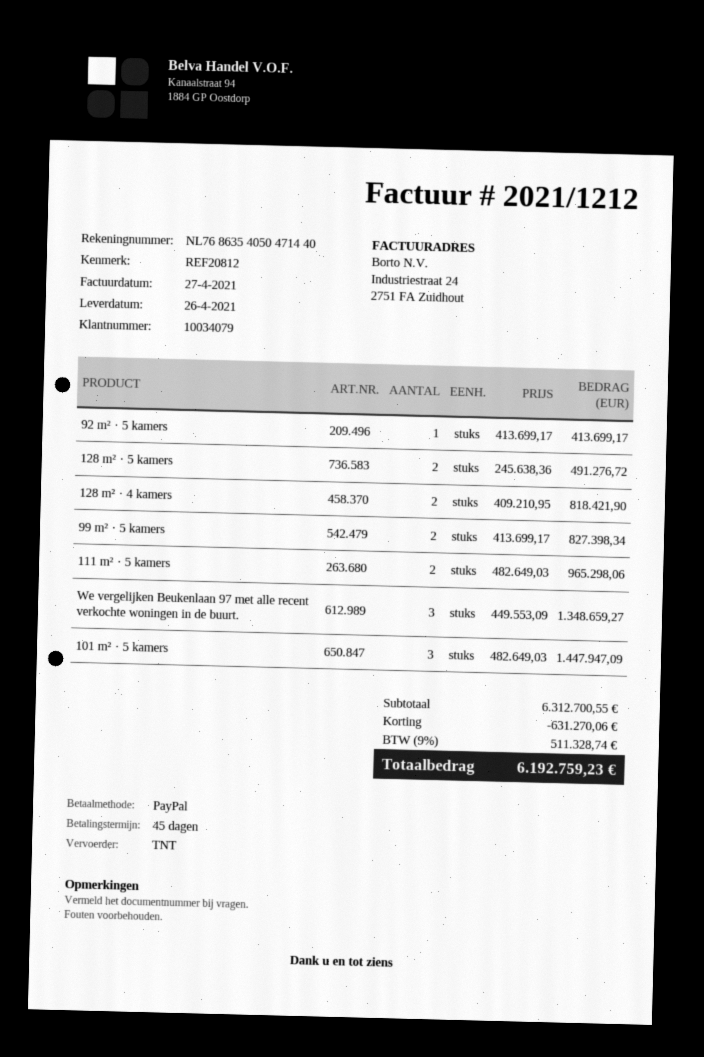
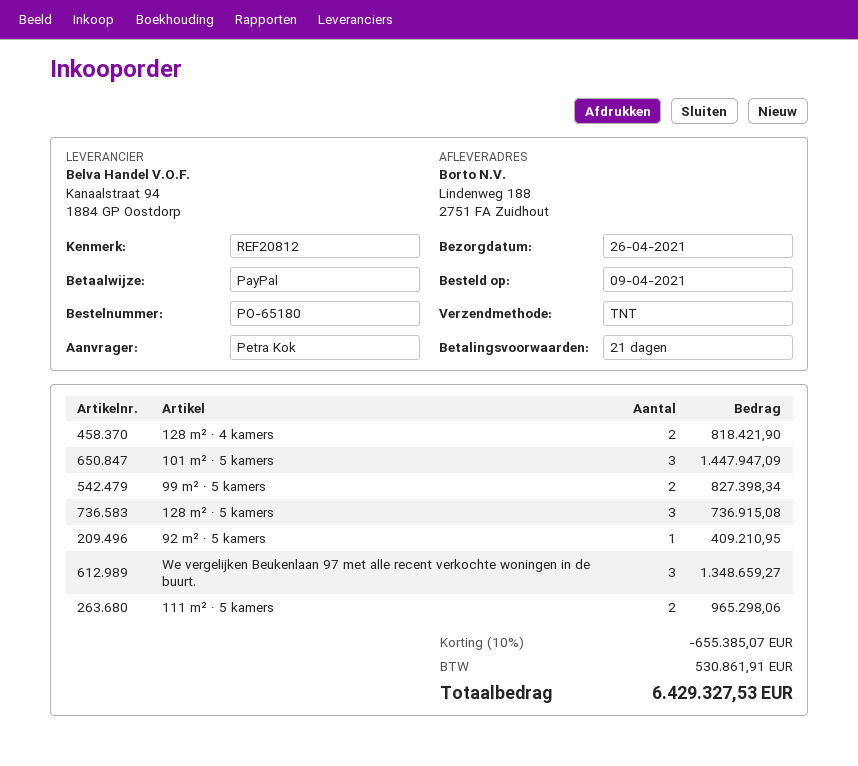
payment terms: 45 days -> 21 days
92 m² · 5 kamers: 1 for 413699.17 -> 1 for 409210.95
128 m² · 5 kamers: 2 for 491276.72 -> 3 for 736915.08
discount: 631270.06 -> 655385.07
tax: 511328.74 -> 530861.91
total: 6192759.23 -> 6429327.53

